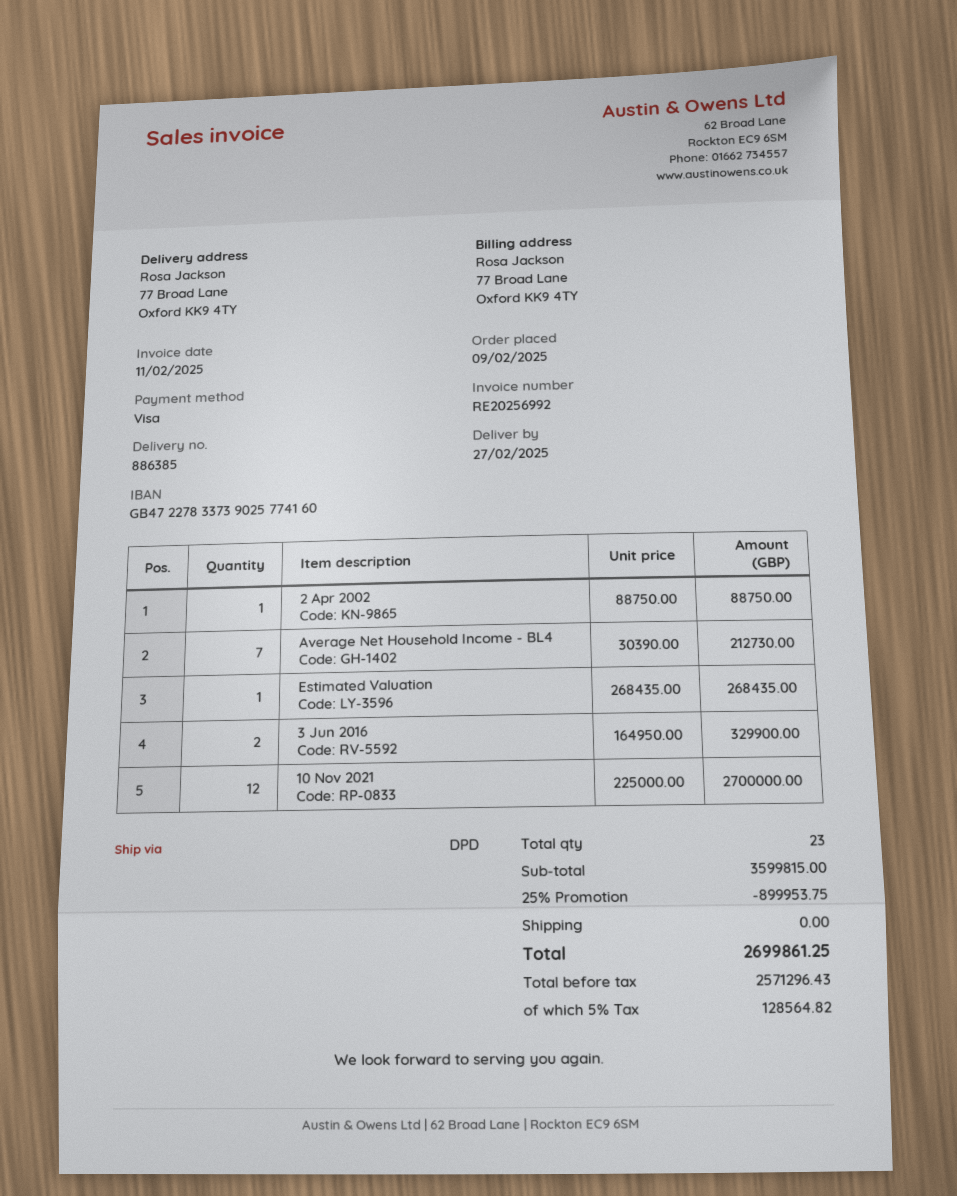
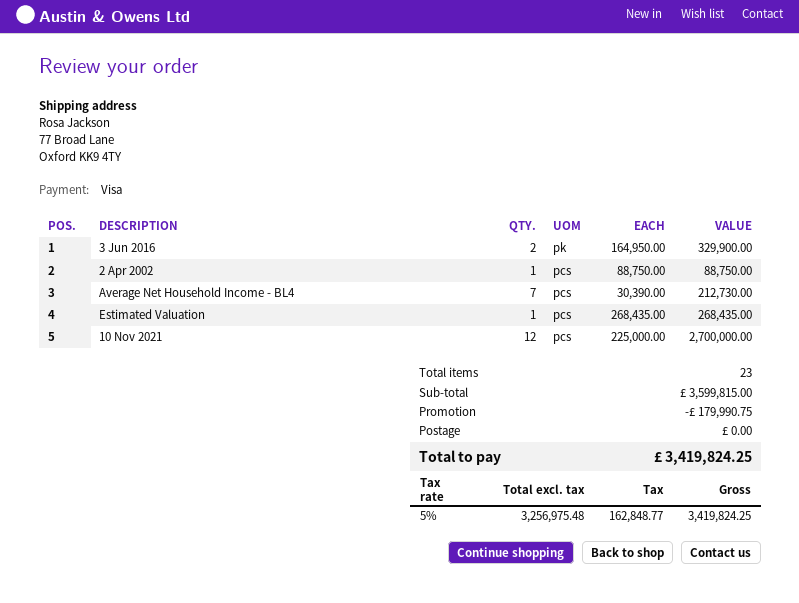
discount: 899953.75 -> 179990.75
net: 2571296.43 -> 3256975.48
tax: 5% = 128564.82 -> 5% = 162848.77
total: 2699861.25 -> 3419824.25

